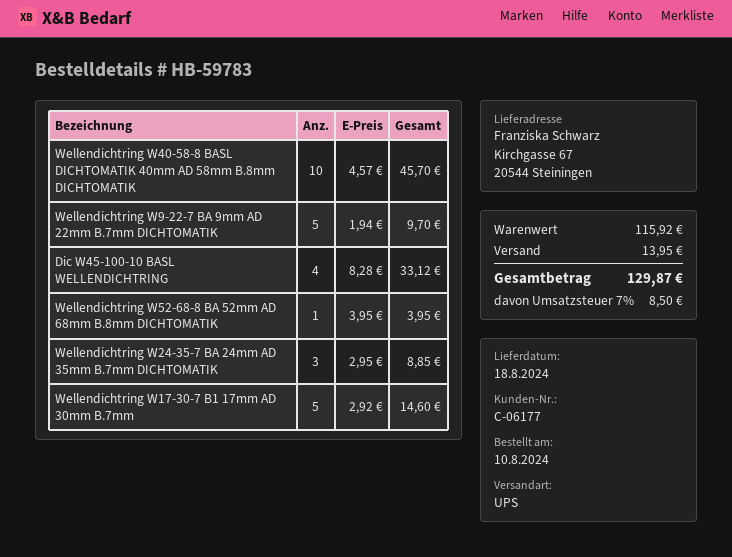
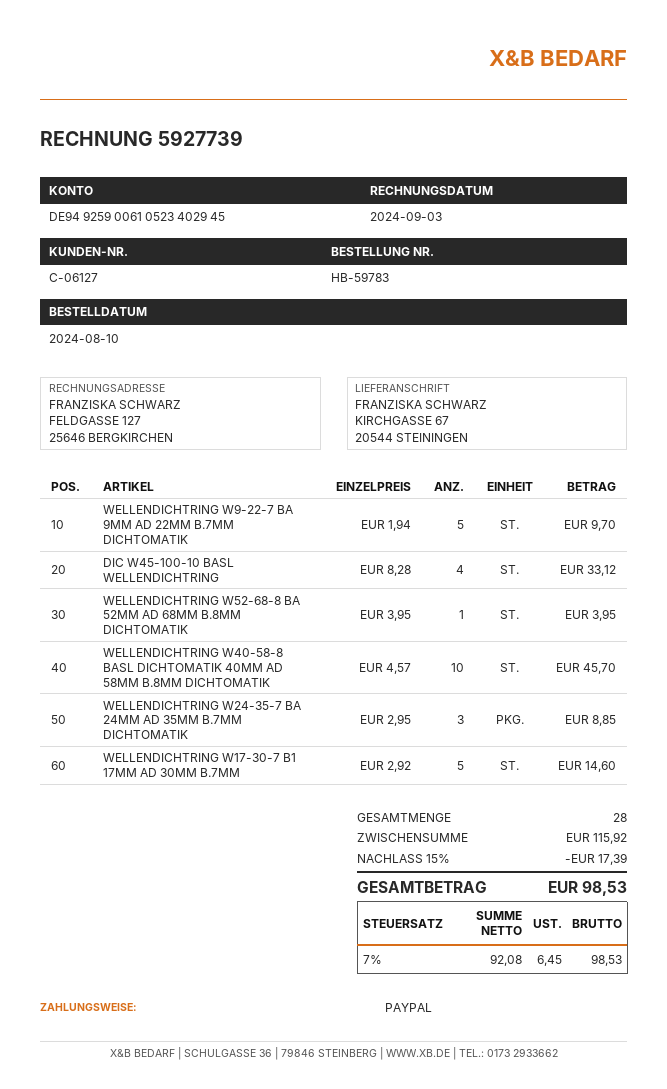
customer number: C-06177 -> C-06127
discount: none -> 15% = 17.39
shipping: 13.95 -> none
tax: 7% = 8.50 -> 7% = 6.45
total: 129.87 -> 98.53

